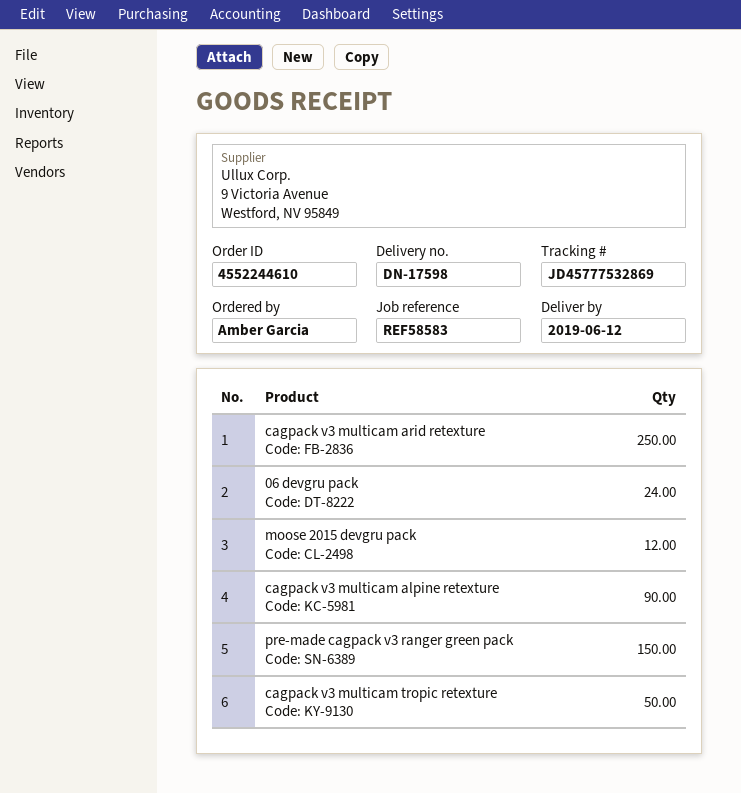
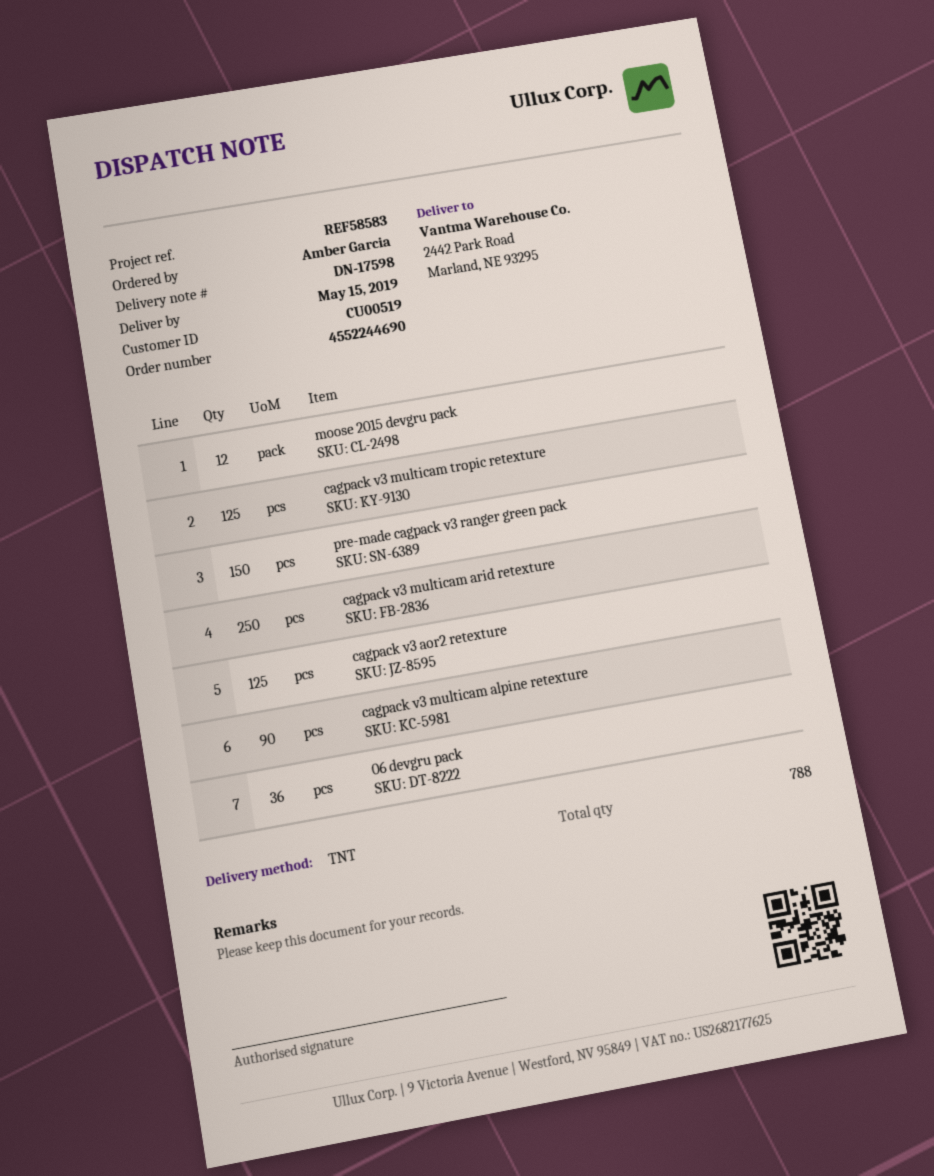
order number: 4552244610 -> 4552244690
delivery date: 2019-06-12 -> 2019-05-15
06 devgru pack: 24 -> 36
cagpack v3 multicam tropic retexture: 50 -> 125
cagpack v3 aor2 retexture: none -> 125

